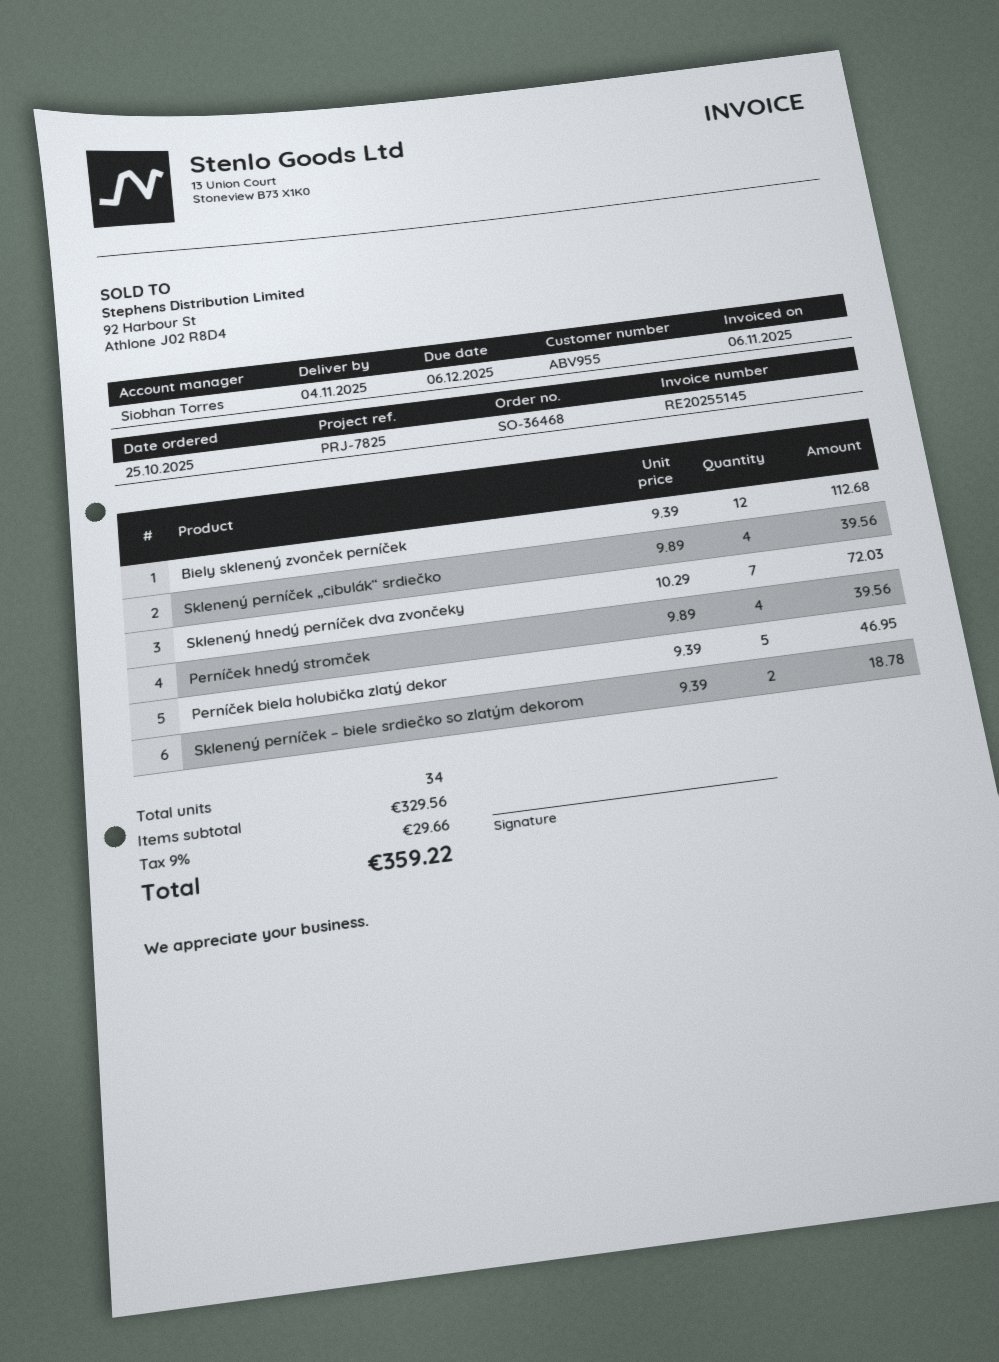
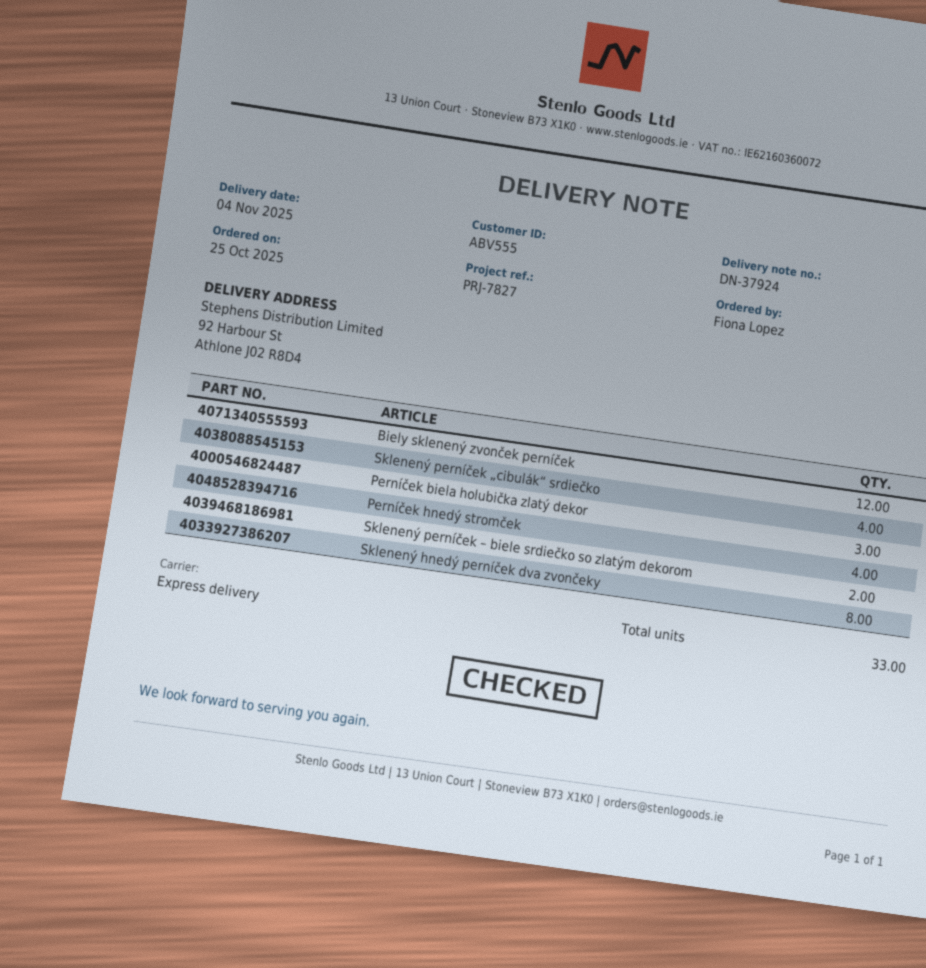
customer number: ABV955 -> ABV555
reference: PRJ-7825 -> PRJ-7827
Sklenený hnedý perníček dva zvončeky: 7 -> 8
Perníček biela holubička zlatý dekor: 5 -> 3
total quantity: 34 -> 33

